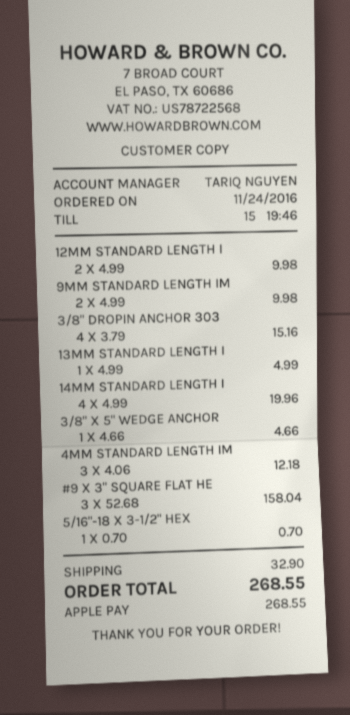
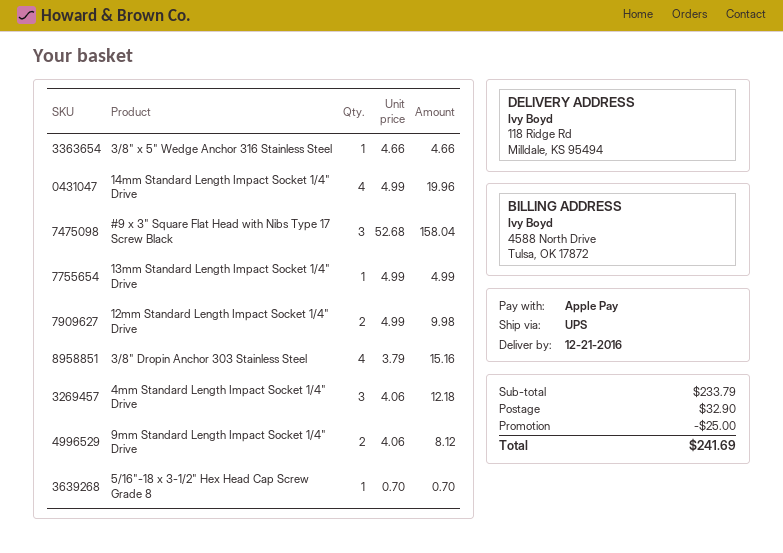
9MM STANDARD LENGTH IM: 2 x 4.99 = 9.98 -> 2 x 4.06 = 8.12
discount: none -> 25.00
total: 268.55 -> 241.69

